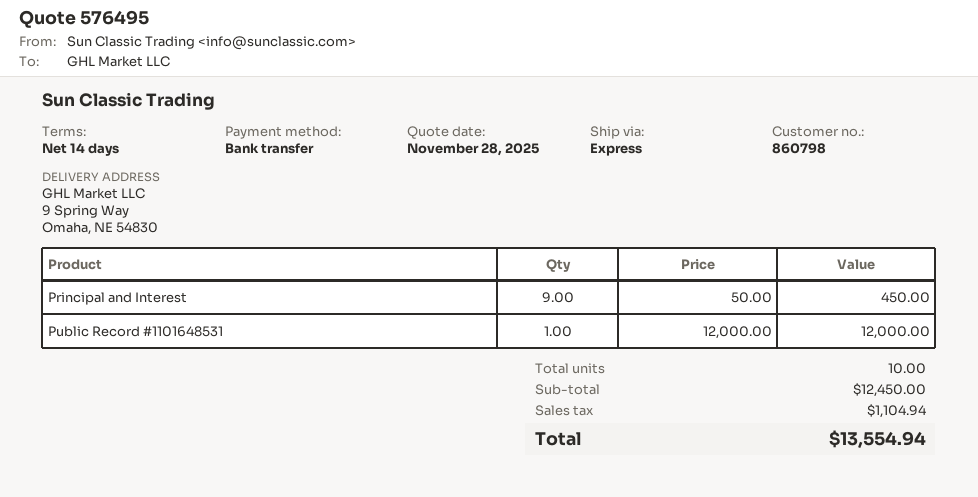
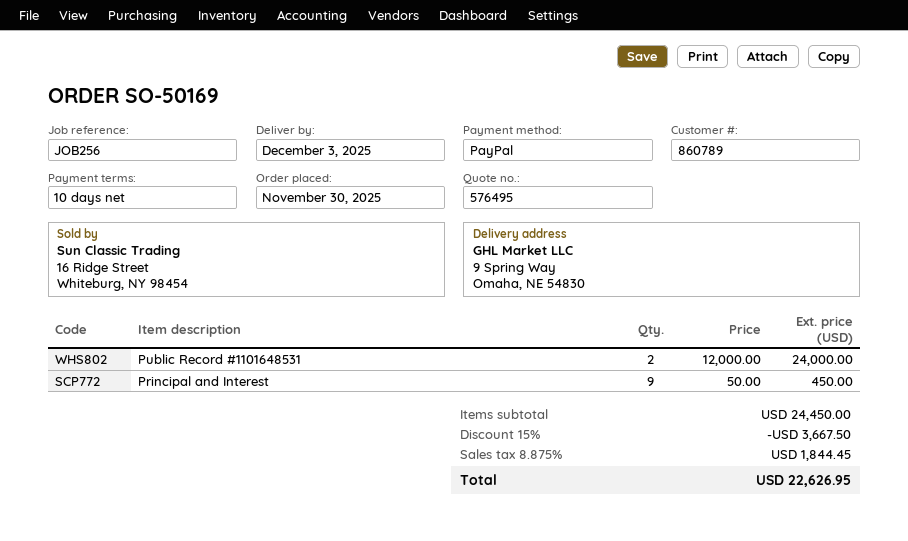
payment terms: 14 days -> 10 days
customer number: 860798 -> 860789
payment method: bank transfer -> PayPal
Public Record #1101648531: 1 x 12000.00 = 12000.00 -> 2 x 12000.00 = 24000.00
subtotal: 12450.00 -> 24450.00
discount: none -> 15% = 3667.50
tax: 1104.94 -> 1844.45
total: 13554.94 -> 22626.95

